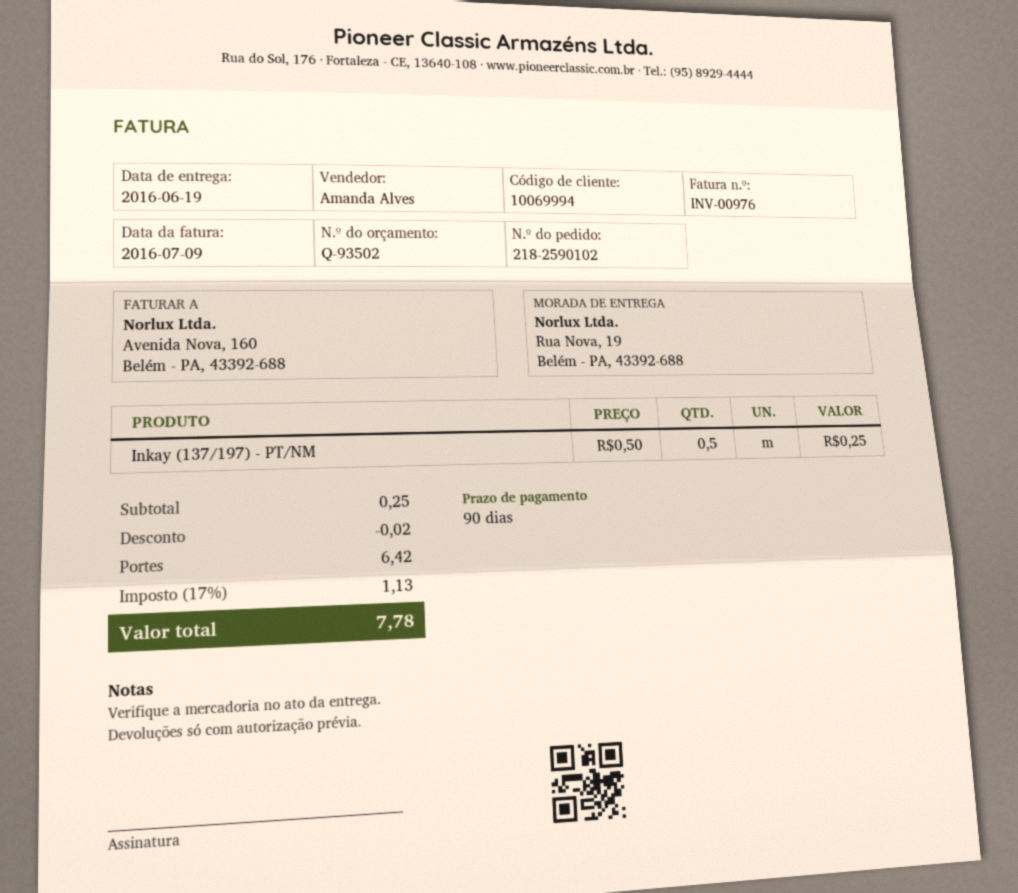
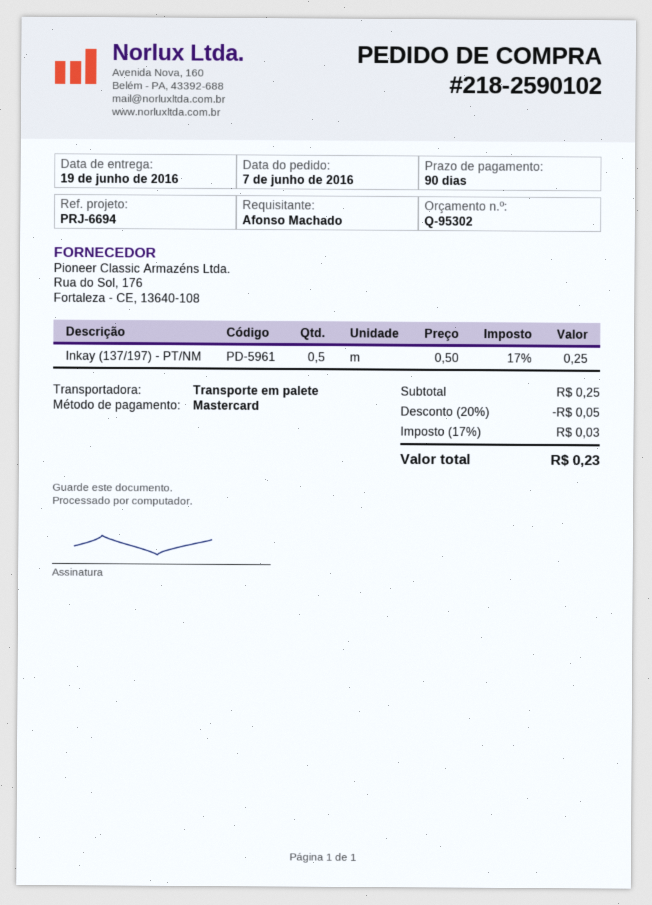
quote number: Q-93502 -> Q-95302
discount: 0.02 -> 0.05
shipping: 6.42 -> none
tax: 17% = 1.13 -> 17% = 0.03
total: 7.78 -> 0.23

